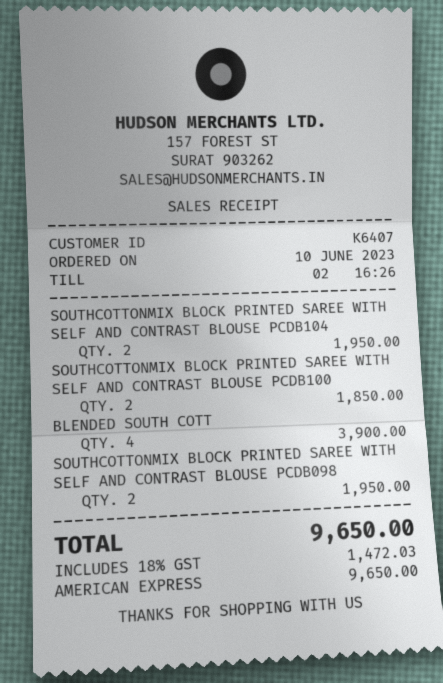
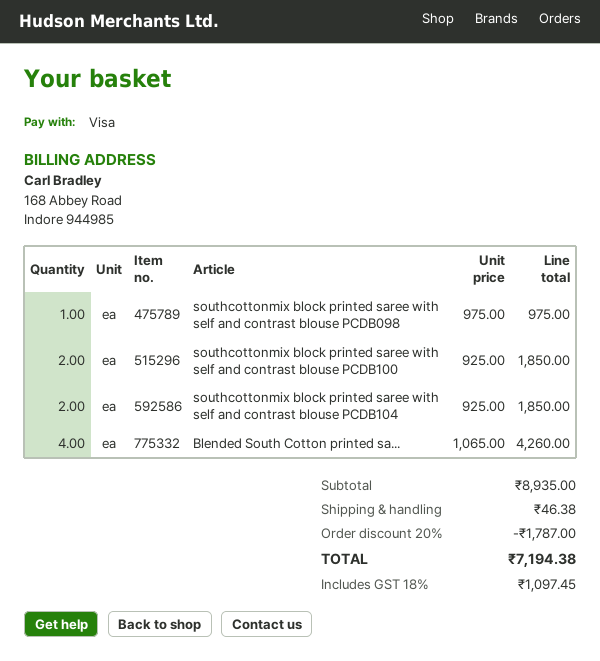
payment method: American Express -> Visa
SOUTHCOTTONMIX BLOCK PRINTED SAREE WITH SELF AND CONTRAST BLOUSE PCDB104: 2 for 1950.00 -> 2 for 1850.00
BLENDED SOUTH COTT: 4 for 3900.00 -> 4 for 4260.00
SOUTHCOTTONMIX BLOCK PRINTED SAREE WITH SELF AND CONTRAST BLOUSE PCDB098: 2 for 1950.00 -> 1 for 975.00
discount: none -> 20% = 1787.00
shipping: none -> 46.38
tax: 18% = 1472.03 -> 18% = 1097.45
total: 9650.00 -> 7194.38

